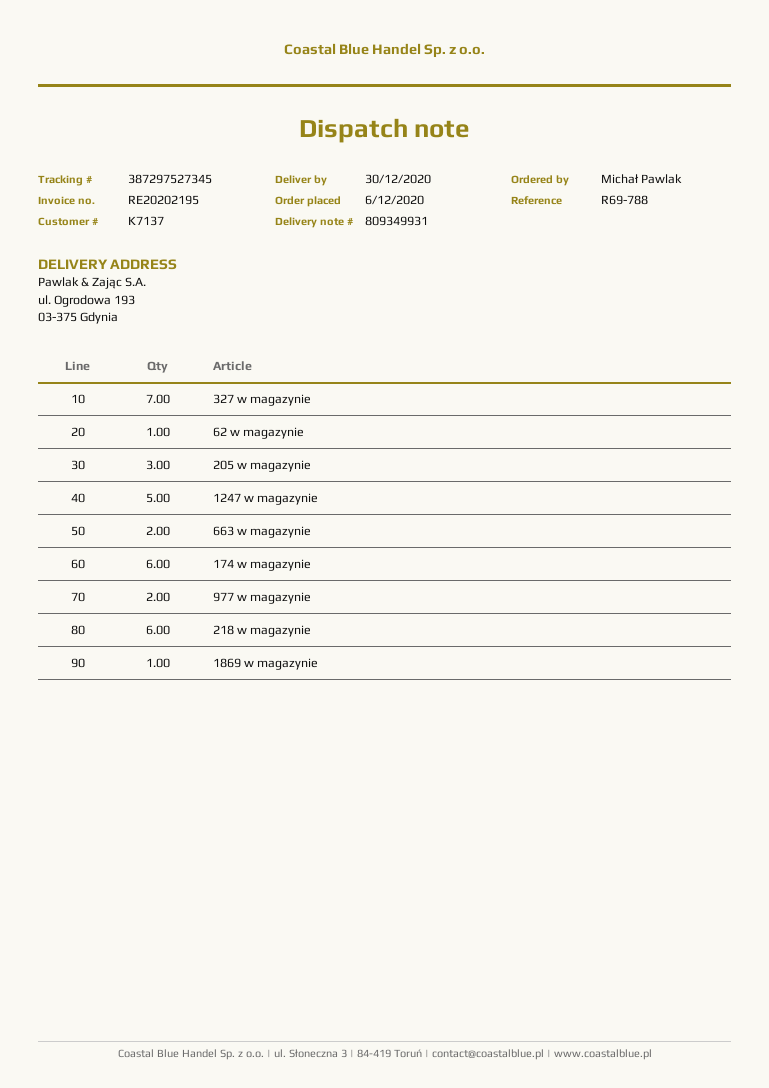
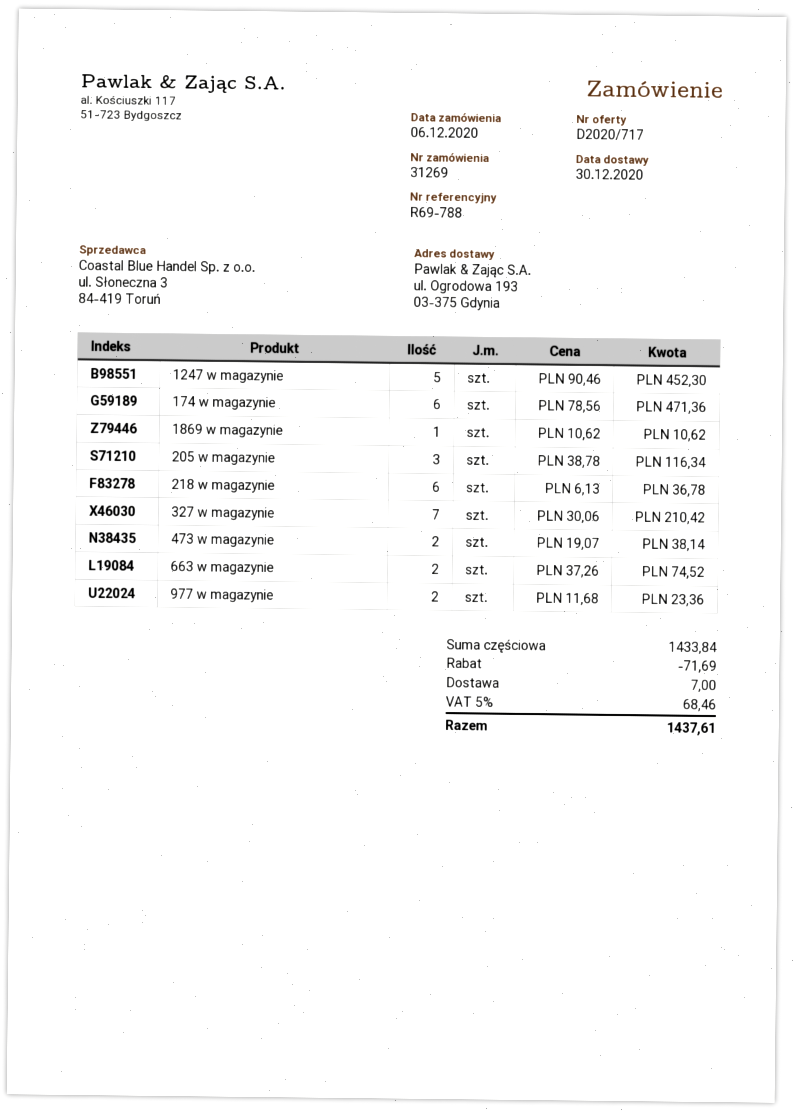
62 w magazynie: 1 -> none
473 w magazynie: none -> 2

